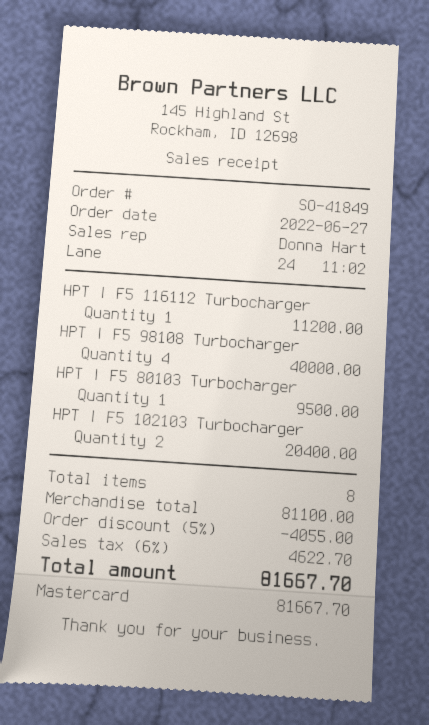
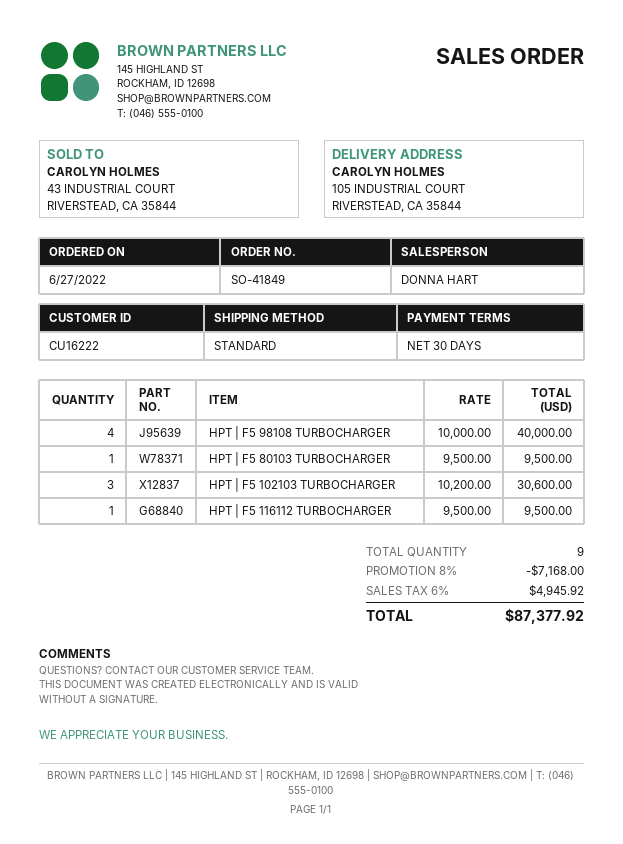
HPT | F5 116112 Turbocharger: 1 for 11200.00 -> 1 for 9500.00
HPT | F5 102103 Turbocharger: 2 for 20400.00 -> 3 for 30600.00
total quantity: 8 -> 9
discount: 5% = 4055.00 -> 8% = 7168.00
tax: 6% = 4622.70 -> 6% = 4945.92
total: 81667.70 -> 87377.92

